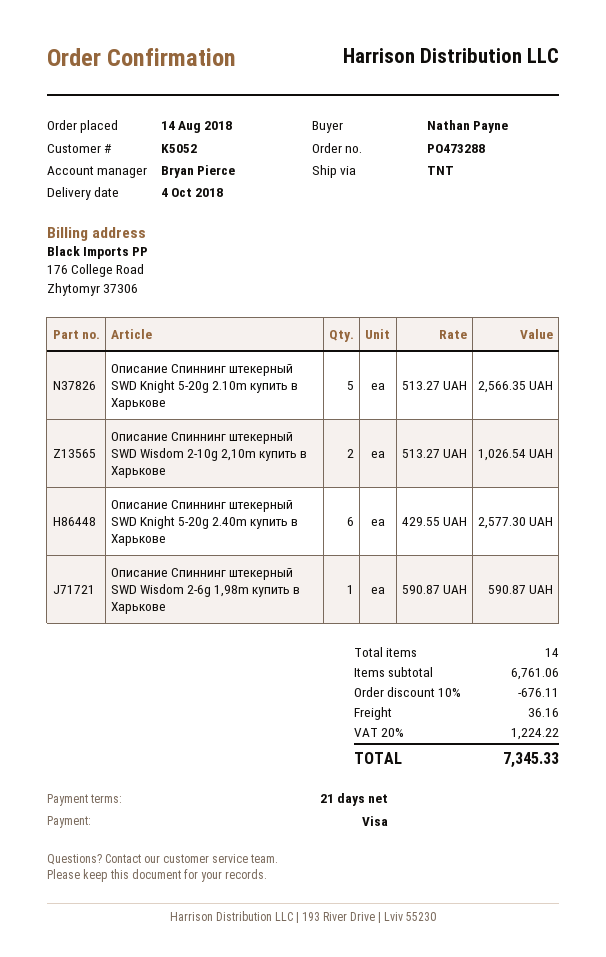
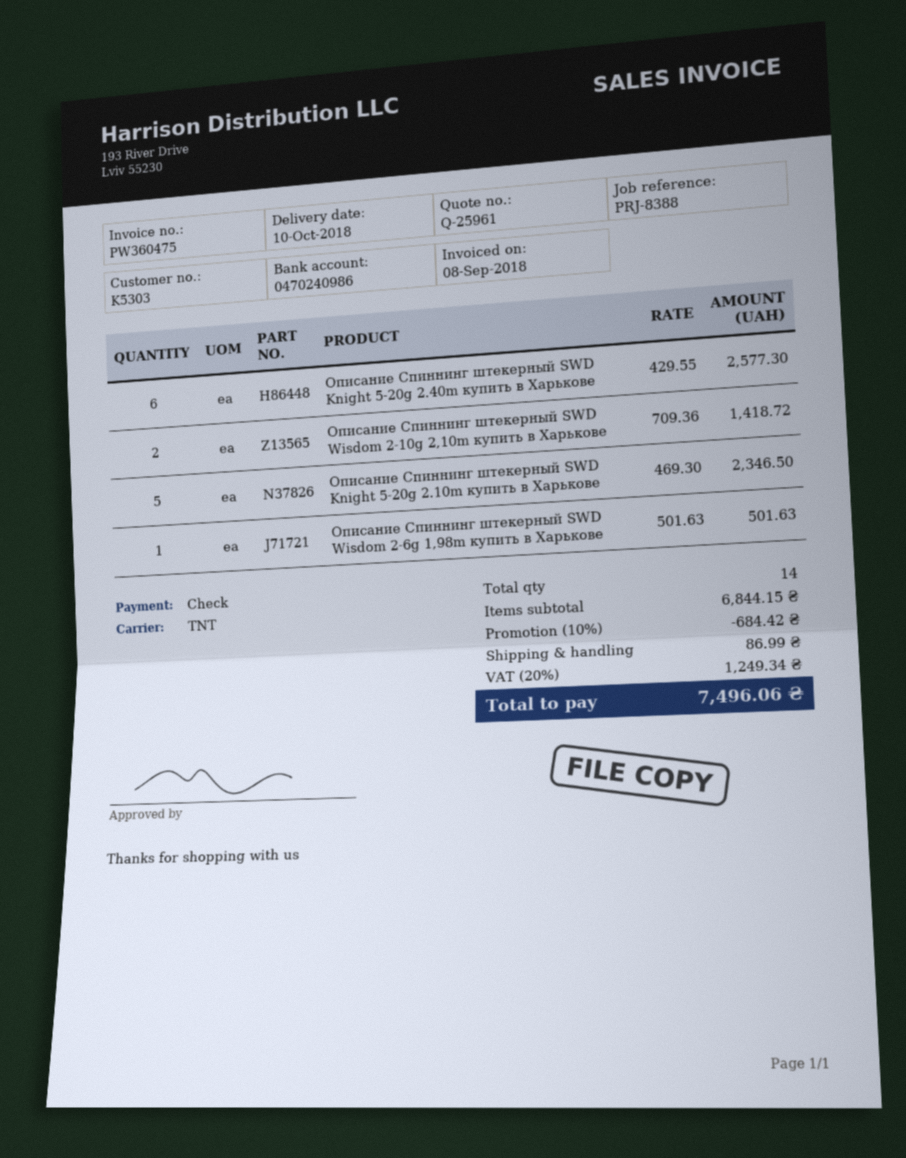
delivery date: 2018-10-04 -> 2018-10-10
customer number: K5052 -> K5303
payment method: Visa -> cheque
Описание Спиннинг штекерный SWD Knight 5-20g 2.10m купить в Харькове: 5 x 513.27 = 2566.35 -> 5 x 469.30 = 2346.50
Описание Спиннинг штекерный SWD Wisdom 2-10g 2,10m купить в Харькове: 2 x 513.27 = 1026.54 -> 2 x 709.36 = 1418.72
Описание Спиннинг штекерный SWD Wisdom 2-6g 1,98m купить в Харькове: 1 x 590.87 = 590.87 -> 1 x 501.63 = 501.63
subtotal: 6761.06 -> 6844.15
discount: 10% = 676.11 -> 10% = 684.42
shipping: 36.16 -> 86.99
tax: 20% = 1224.22 -> 20% = 1249.34
total: 7345.33 -> 7496.06

